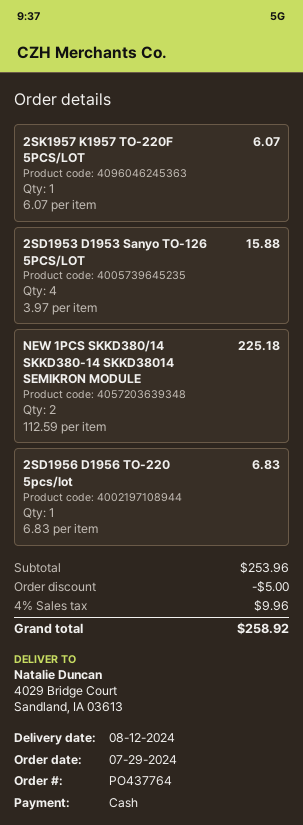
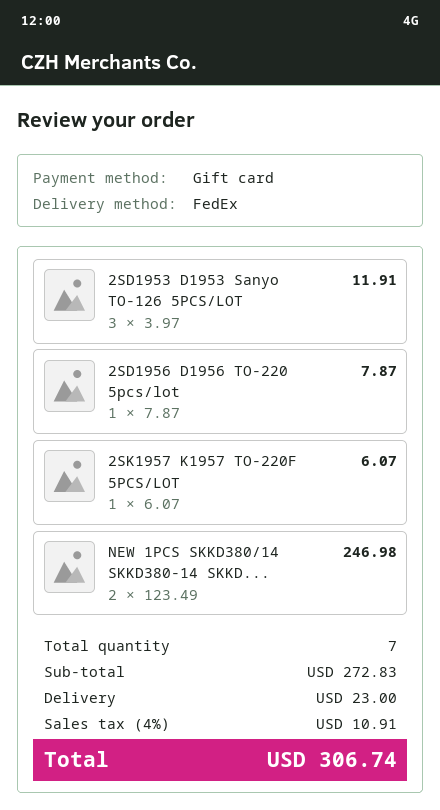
payment method: cash -> gift card
2SD1953 D1953 Sanyo TO-126 5PCS/LOT: 4 x 3.97 = 15.88 -> 3 x 3.97 = 11.91
NEW 1PCS SKKD380/14 SKKD380-14 SKKD38014 SEMIKRON MODULE: 2 x 112.59 = 225.18 -> 2 x 123.49 = 246.98
2SD1956 D1956 TO-220 5pcs/lot: 1 x 6.83 = 6.83 -> 1 x 7.87 = 7.87
subtotal: 253.96 -> 272.83
discount: 5.00 -> none
shipping: none -> 23.00
tax: 4% = 9.96 -> 4% = 10.91
total: 258.92 -> 306.74

